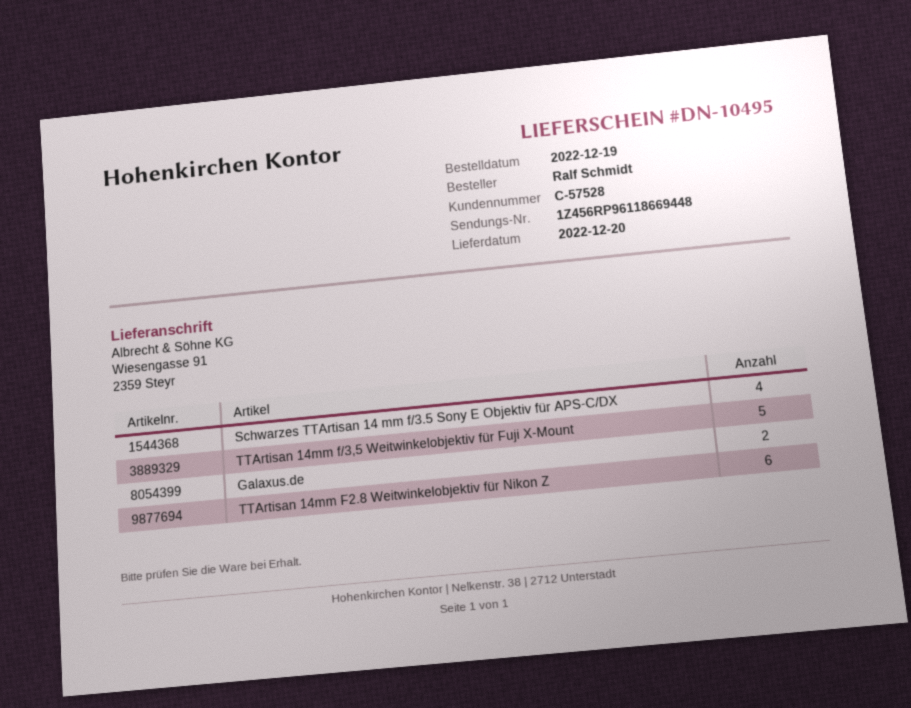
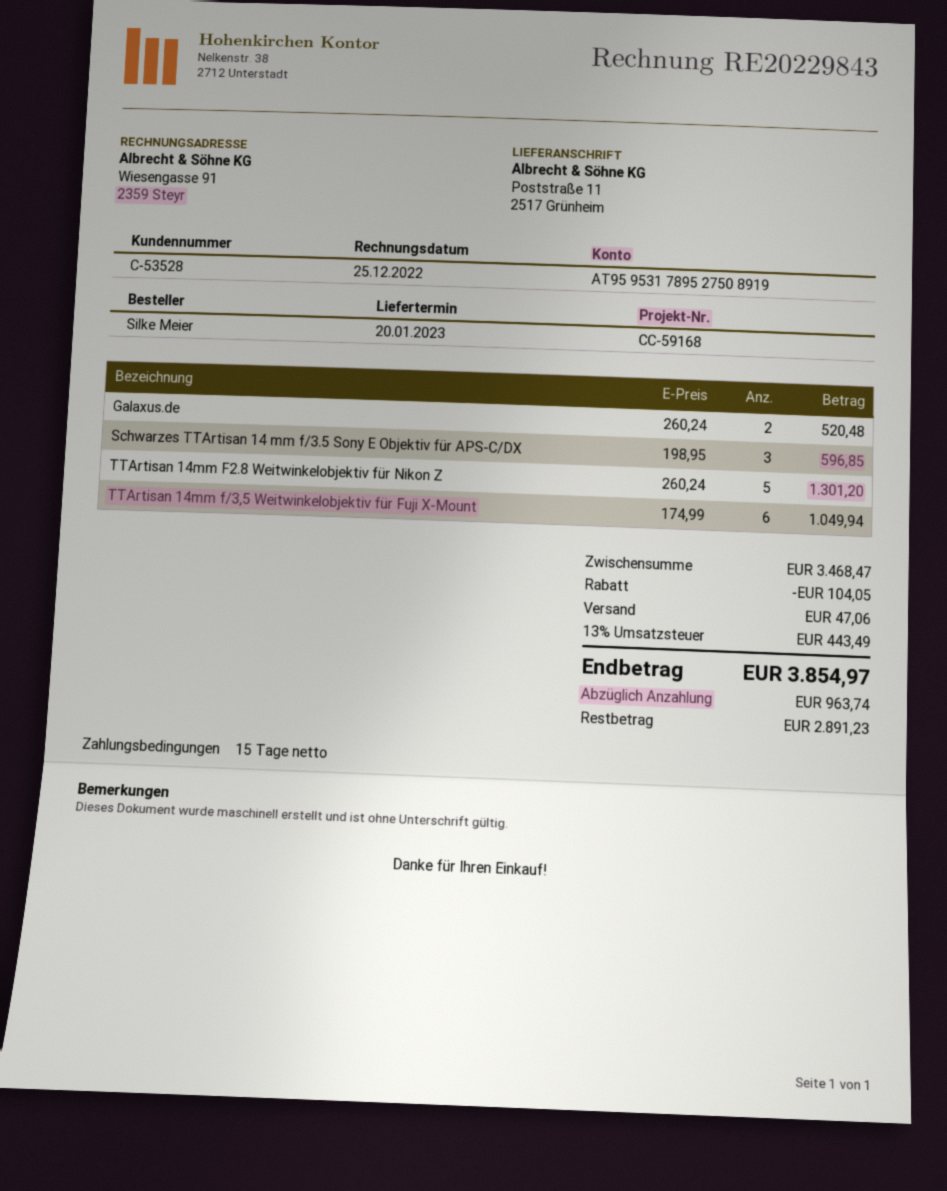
delivery date: 2022-12-20 -> 2023-01-20
customer number: C-57528 -> C-53528
ordered by: Ralf Schmidt -> Silke Meier
ship to: Wiesengasse 91, 2359 Steyr -> Poststraße 11, 2517 Grünheim
Schwarzes TTArtisan 14 mm f/3.5 Sony E Objektiv für APS‑C/DX: 4 -> 3
TTArtisan 14mm f/3,5 Weitwinkelobjektiv für Fuji X-Mount: 5 -> 6
TTArtisan 14mm F2.8 Weitwinkelobjektiv für Nikon Z: 6 -> 5

